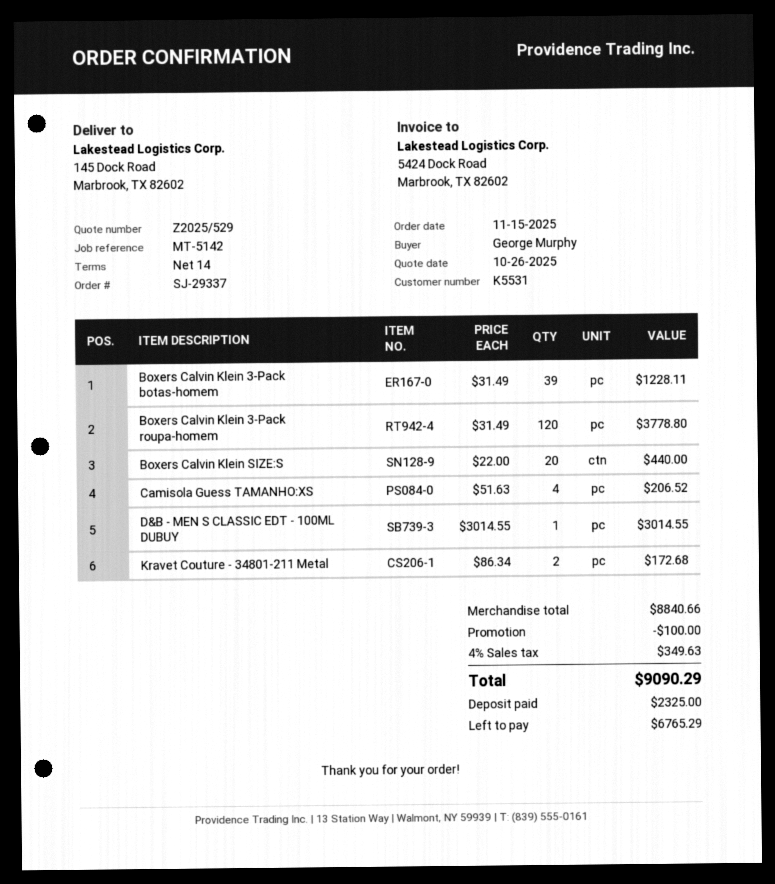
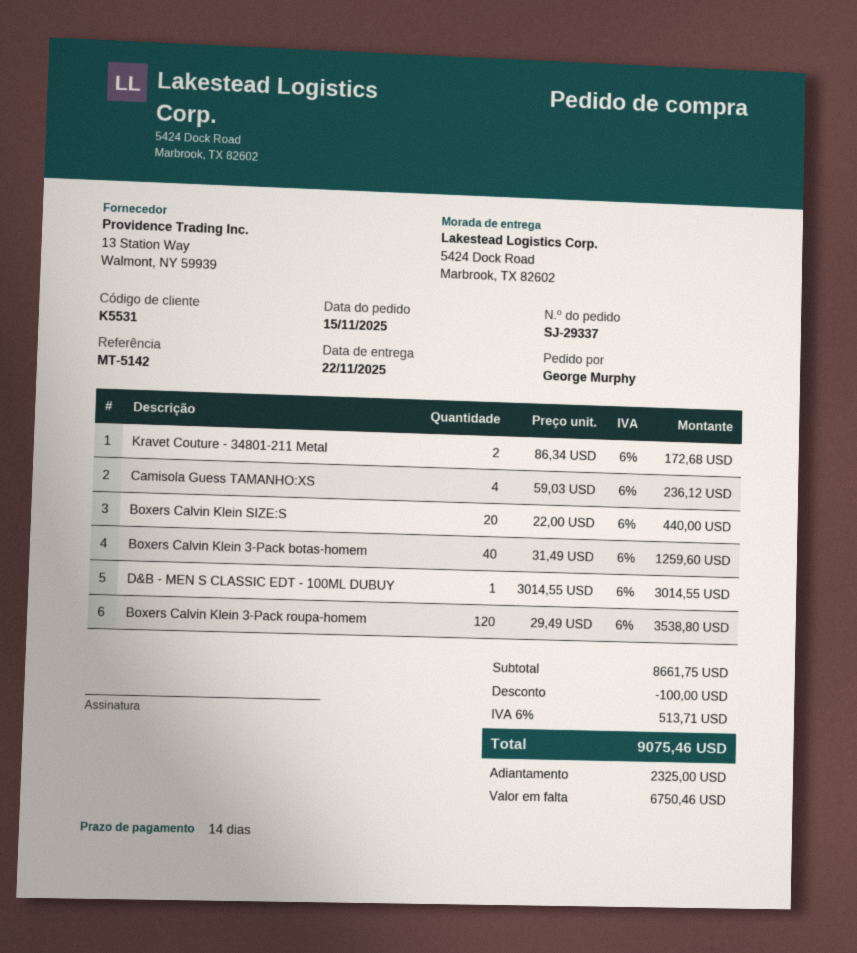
ship to: 145 Dock Road, Marbrook, TX 82602 -> 5424 Dock Road, Marbrook, TX 82602
Boxers Calvin Klein 3-Pack botas-homem: 39 x 31.49 = 1228.11 -> 40 x 31.49 = 1259.60
Boxers Calvin Klein 3-Pack roupa-homem: 120 x 31.49 = 3778.80 -> 120 x 29.49 = 3538.80
Camisola Guess TAMANHO:XS: 4 x 51.63 = 206.52 -> 4 x 59.03 = 236.12
subtotal: 8840.66 -> 8661.75
tax: 4% = 349.63 -> 6% = 513.71
total: 9090.29 -> 9075.46
balance: 6765.29 -> 6750.46

